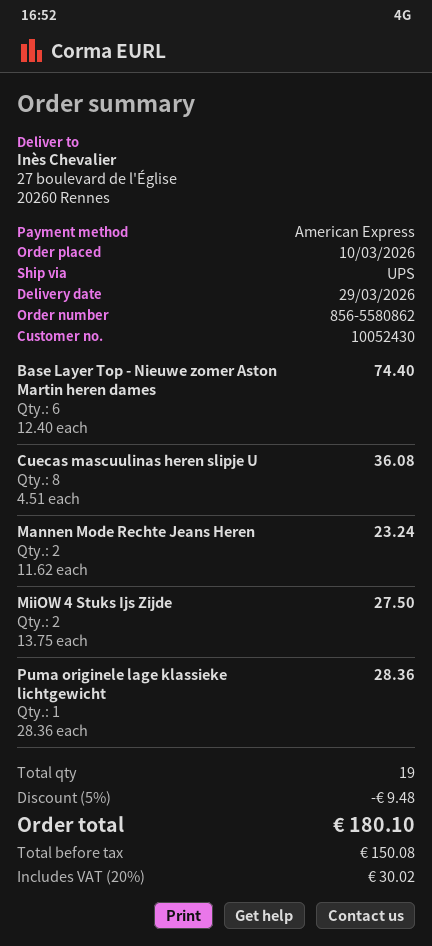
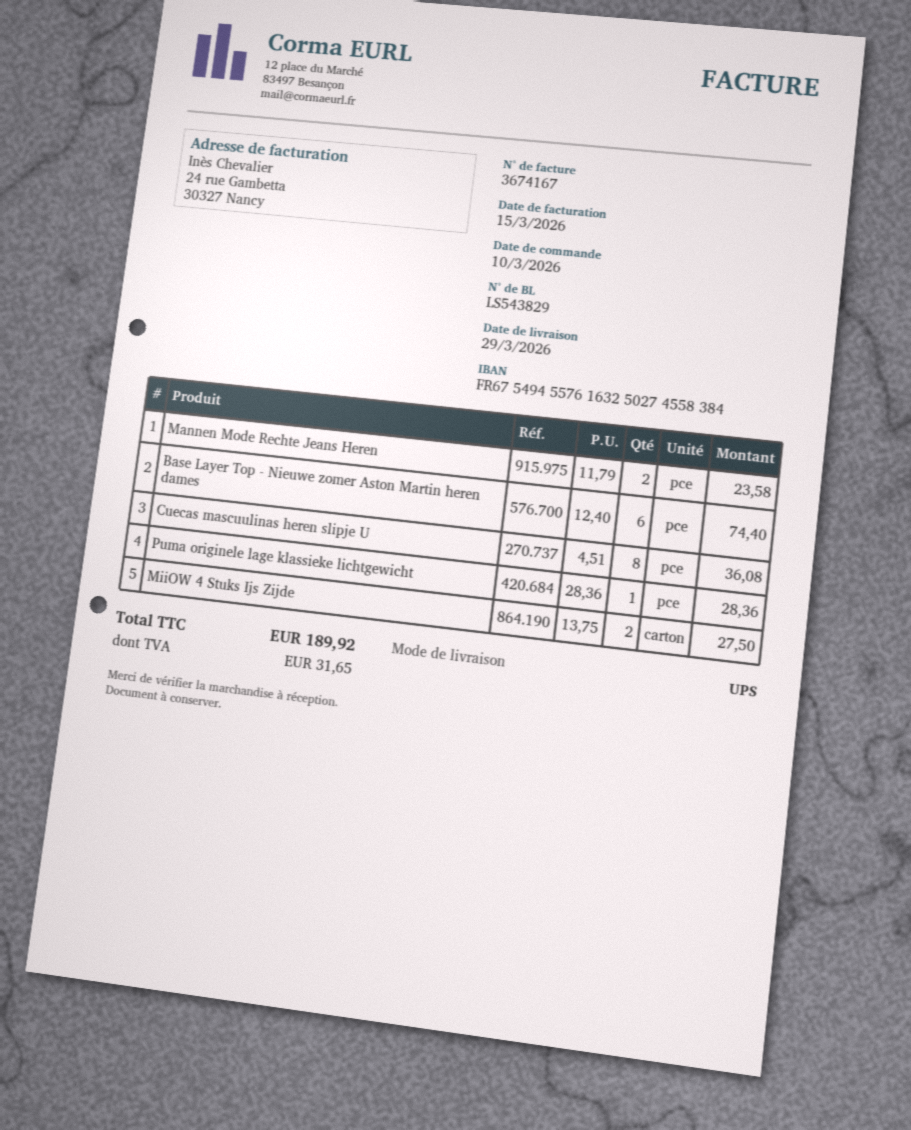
Mannen Mode Rechte Jeans Heren: 2 x 11.62 = 23.24 -> 2 x 11.79 = 23.58
discount: 5% = 9.48 -> none
tax: 30.02 -> 31.65
total: 180.10 -> 189.92

